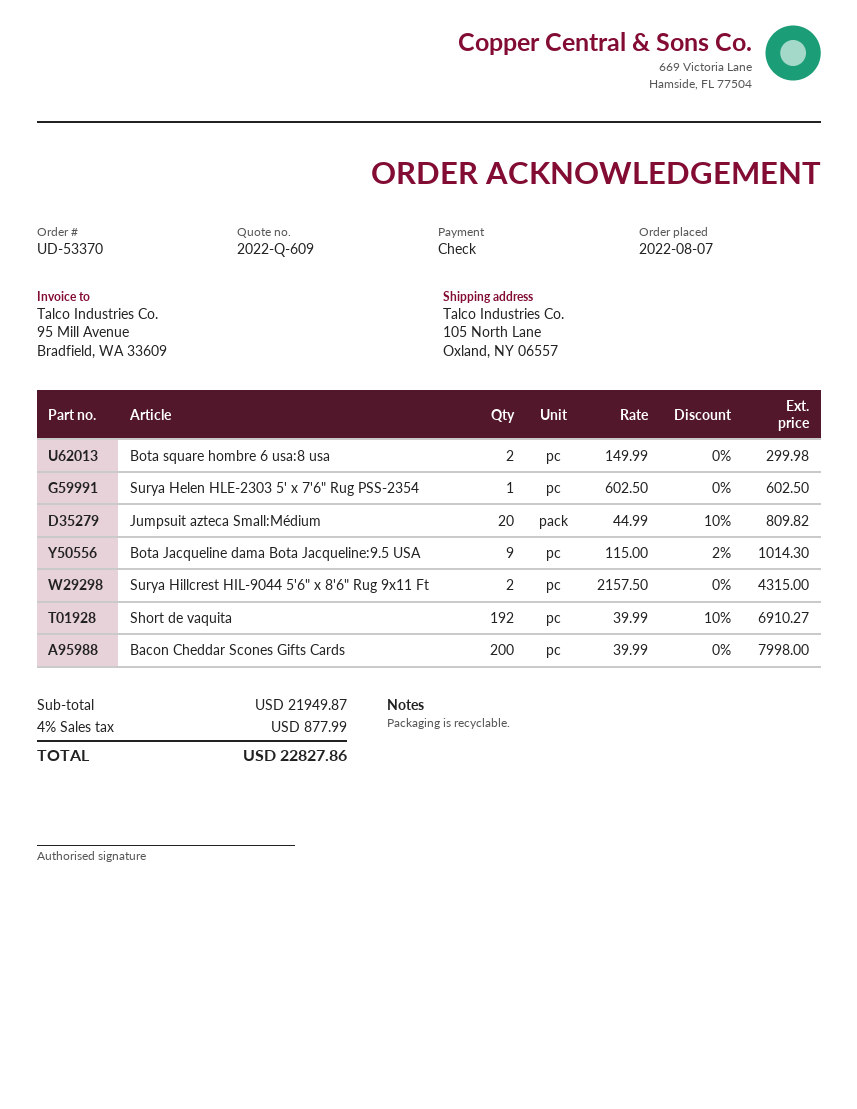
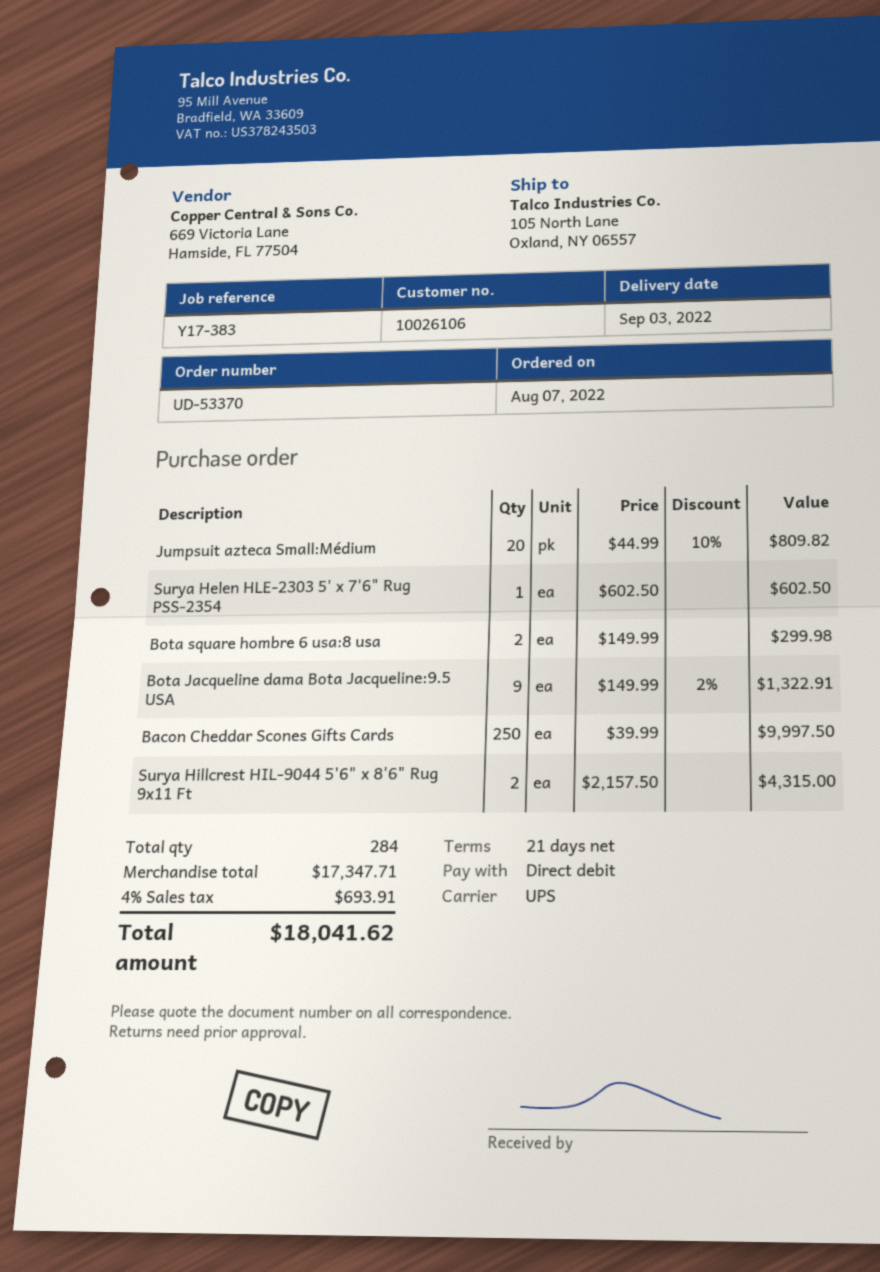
payment method: cheque -> direct debit
Bota Jacqueline dama Bota Jacqueline:9.5 USA: 9 x 115.00 - 2% = 1014.30 -> 9 x 149.99 - 2% = 1322.91
Short de vaquita: 192 x 39.99 - 10% = 6910.27 -> none
Bacon Cheddar Scones Gifts Cards: 200 x 39.99 = 7998.00 -> 250 x 39.99 = 9997.50
subtotal: 21949.87 -> 17347.71
tax: 4% = 877.99 -> 4% = 693.91
total: 22827.86 -> 18041.62

